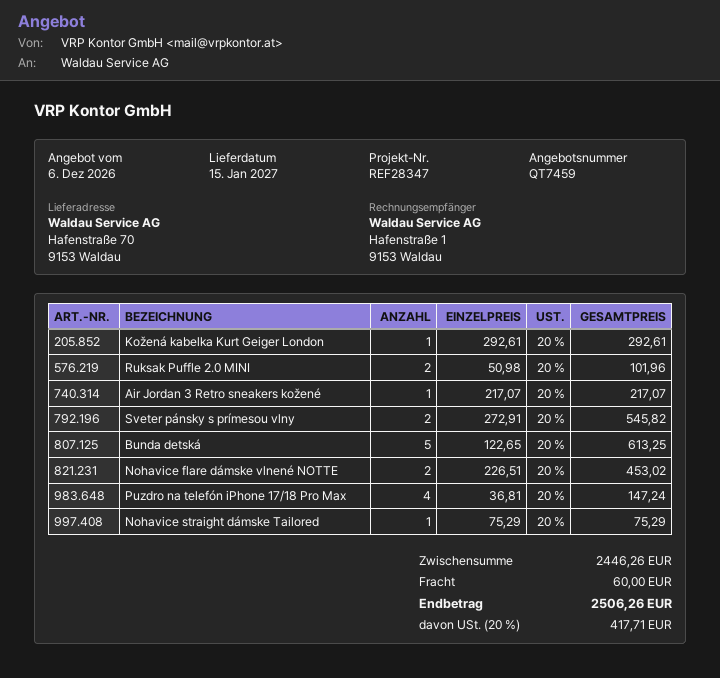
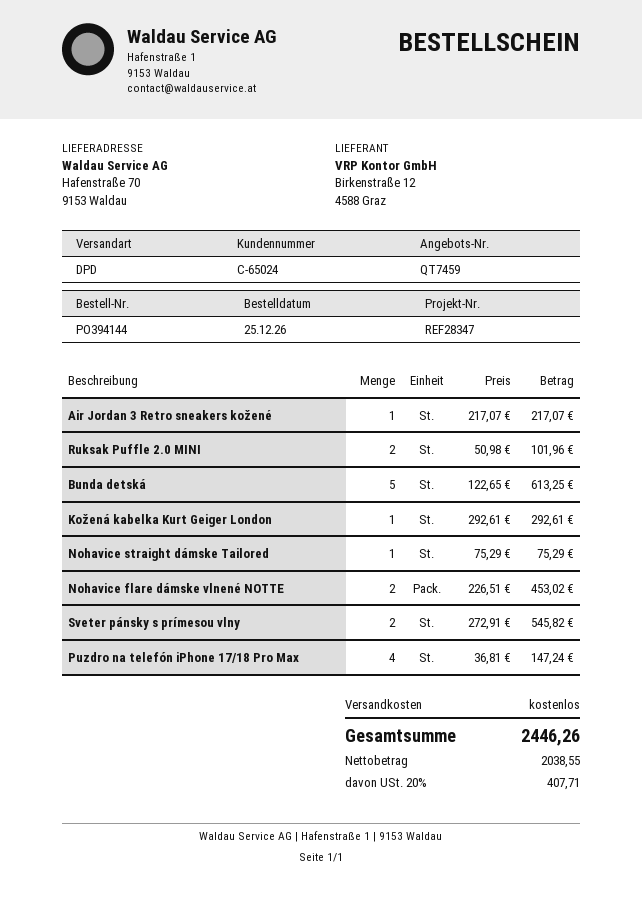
shipping: 60.00 -> 0.00
tax: 20% = 417.71 -> 20% = 407.71
total: 2506.26 -> 2446.26

